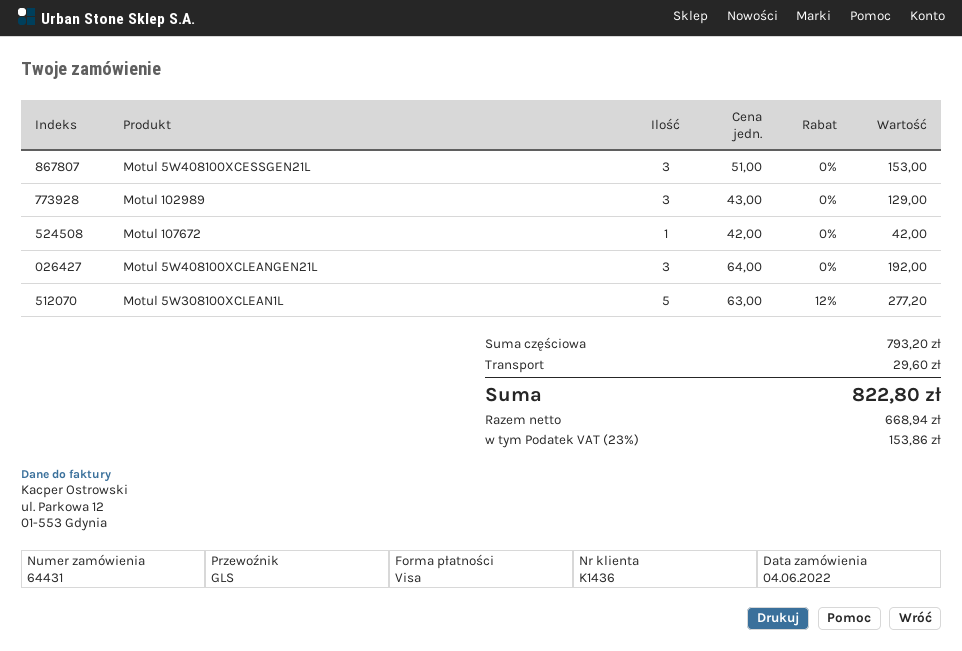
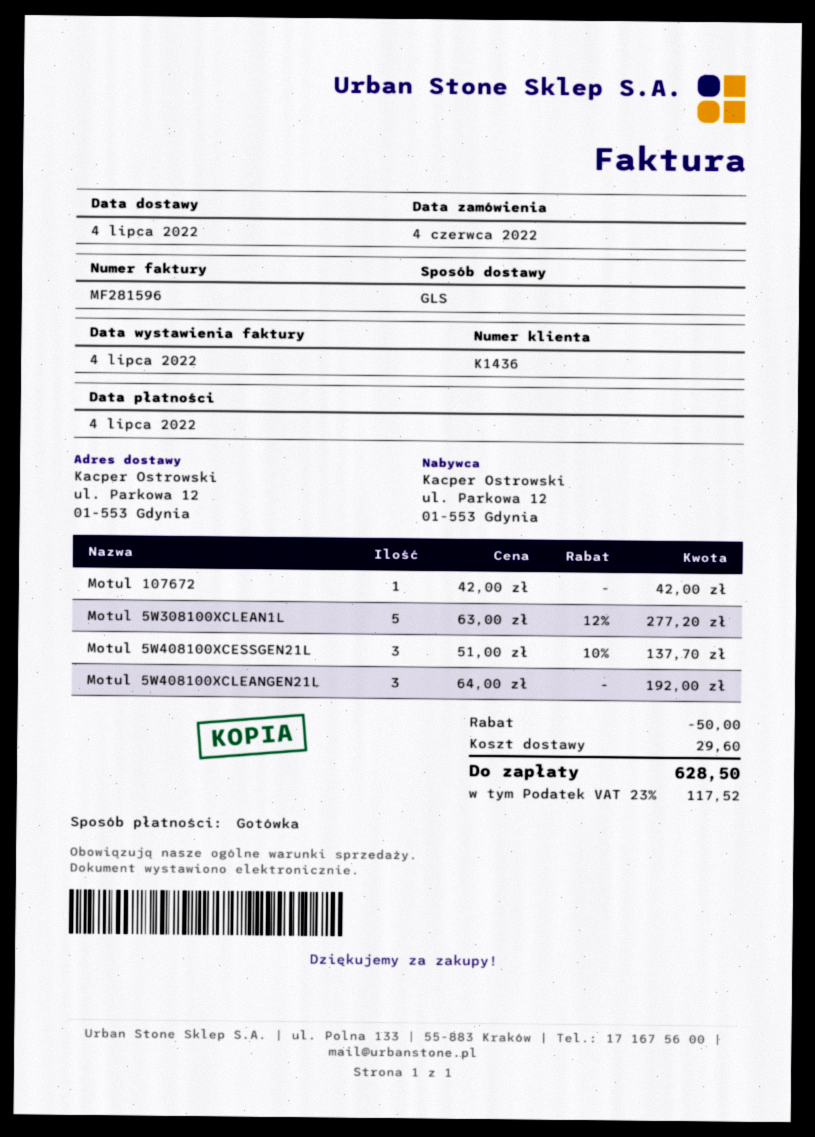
payment method: Visa -> cash
Motul 5W408100XCESSGEN21L: 3 x 51.00 = 153.00 -> 3 x 51.00 - 10% = 137.70
Motul 102989: 3 x 43.00 = 129.00 -> none
discount: none -> 50.00
tax: 23% = 153.86 -> 23% = 117.52
total: 822.80 -> 628.50

